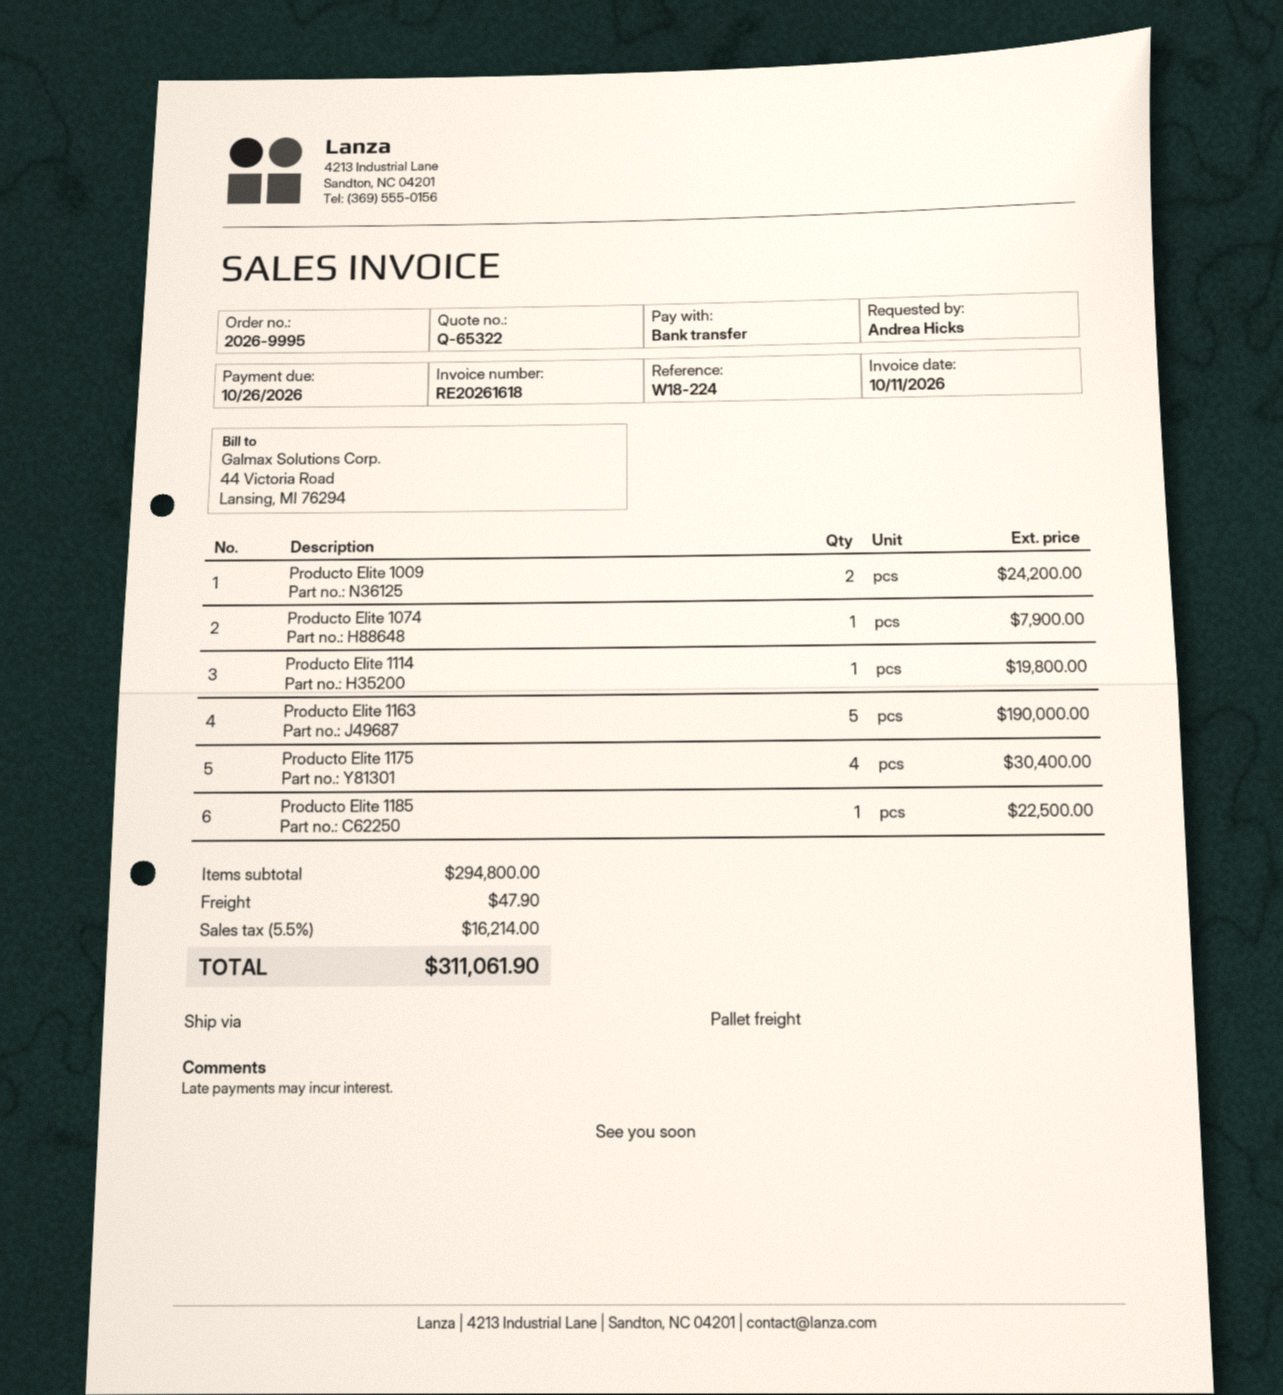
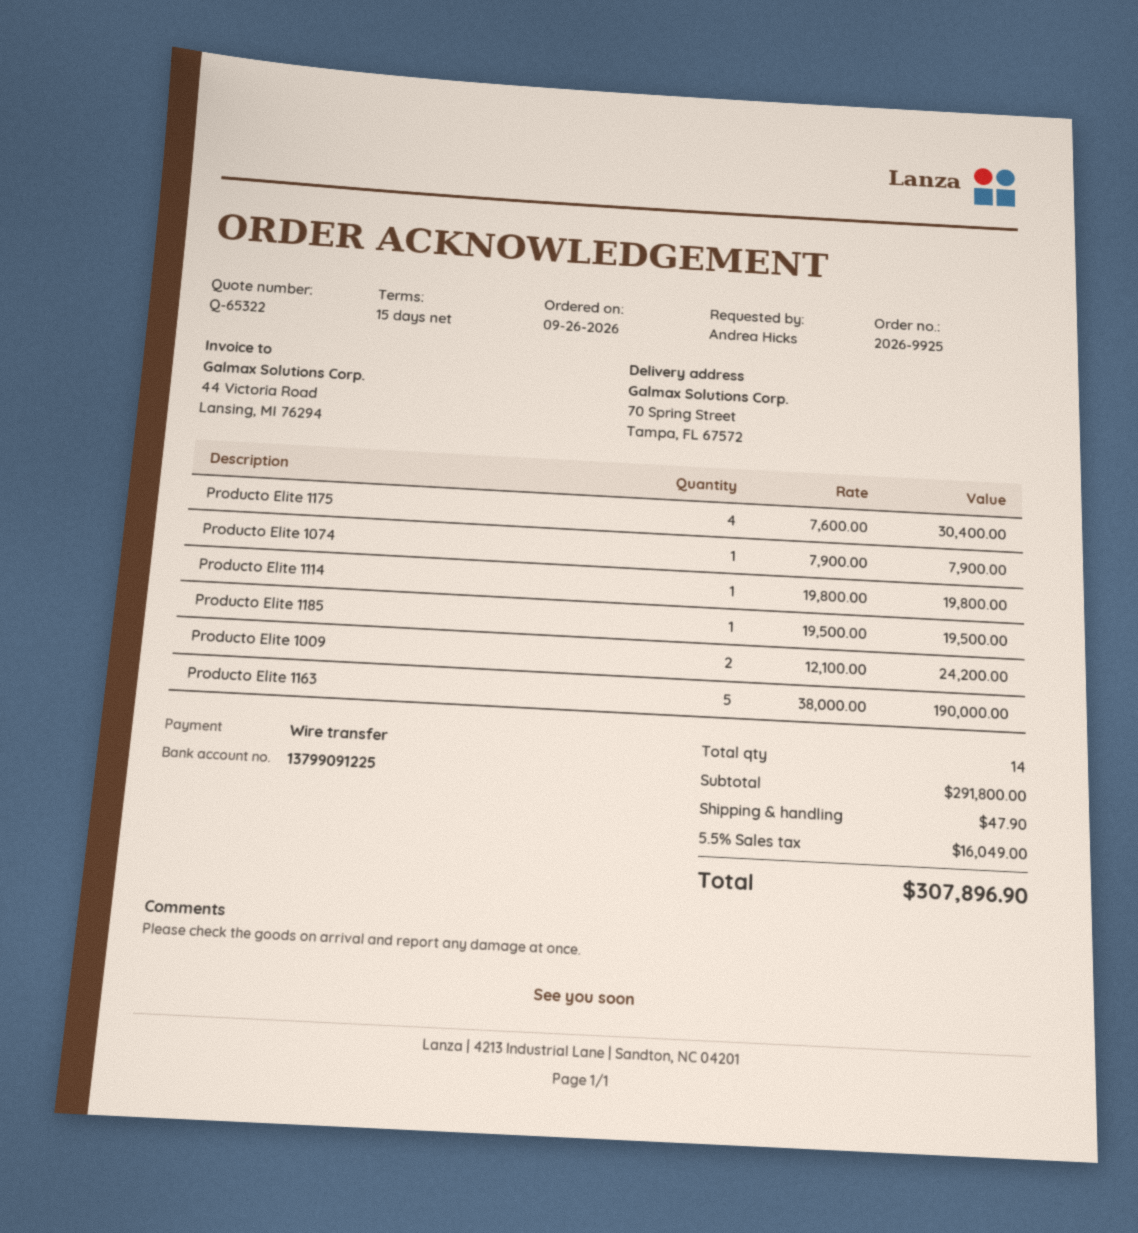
order number: 2026-9995 -> 2026-9925
Producto Elite 1185: 1 for 22500.00 -> 1 for 19500.00
subtotal: 294800.00 -> 291800.00
tax: 5.5% = 16214.00 -> 5.5% = 16049.00
total: 311061.90 -> 307896.90

